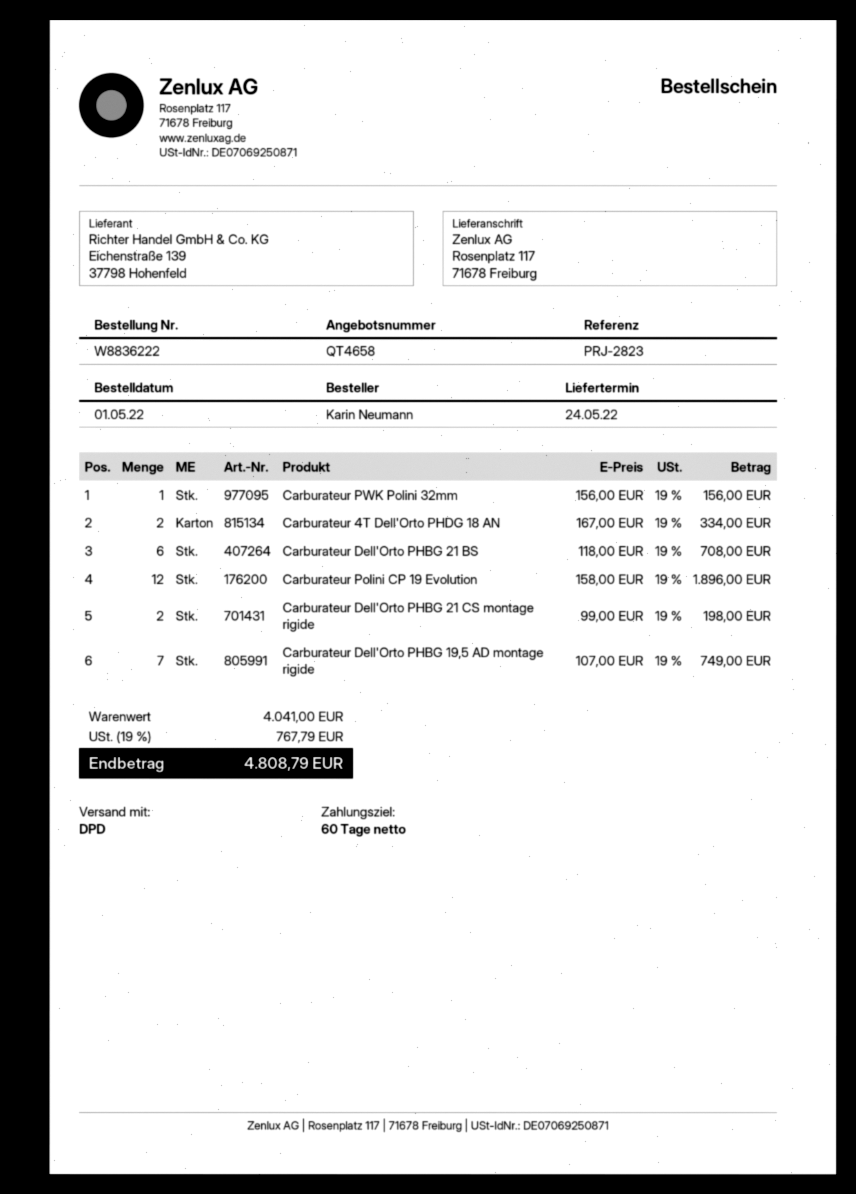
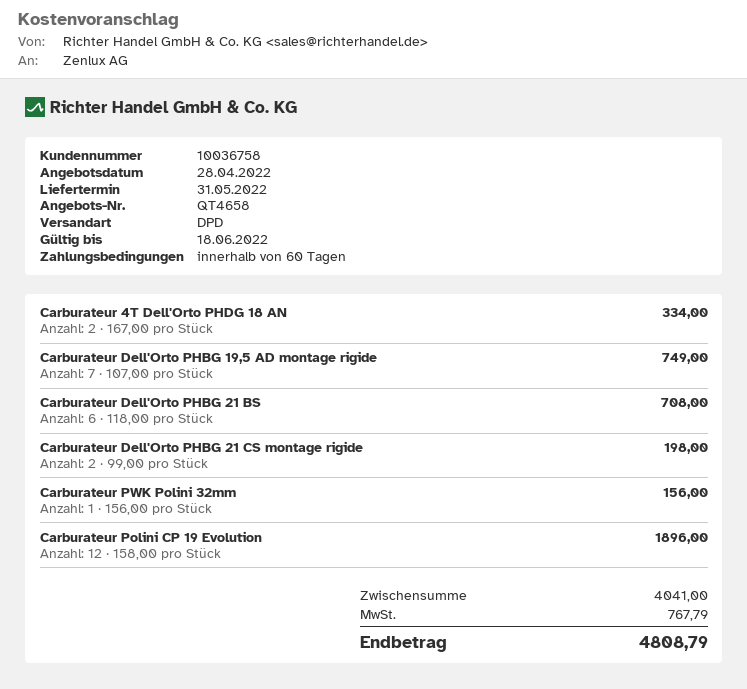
delivery date: 2022-05-24 -> 2022-05-31

